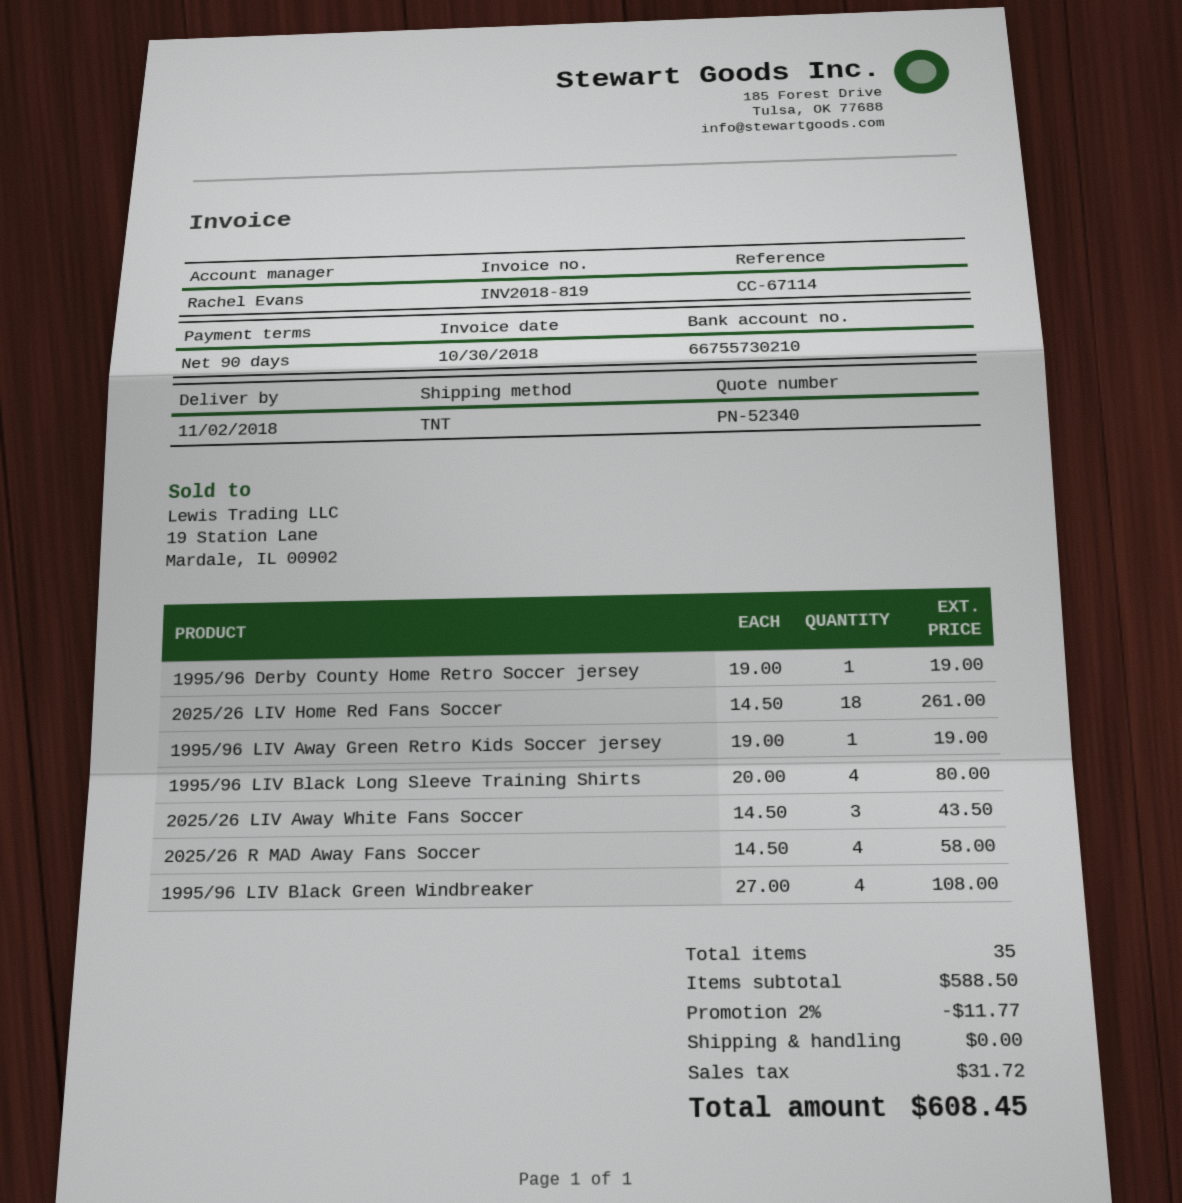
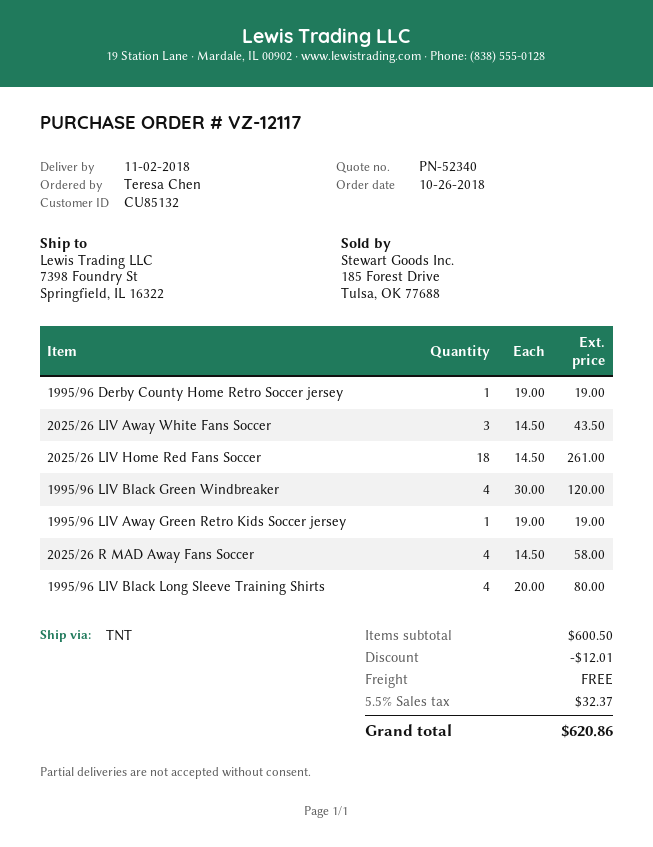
1995/96 LIV Black Green Windbreaker: 4 x 27.00 = 108.00 -> 4 x 30.00 = 120.00
subtotal: 588.50 -> 600.50
discount: 11.77 -> 12.01
tax: 31.72 -> 32.37
total: 608.45 -> 620.86

